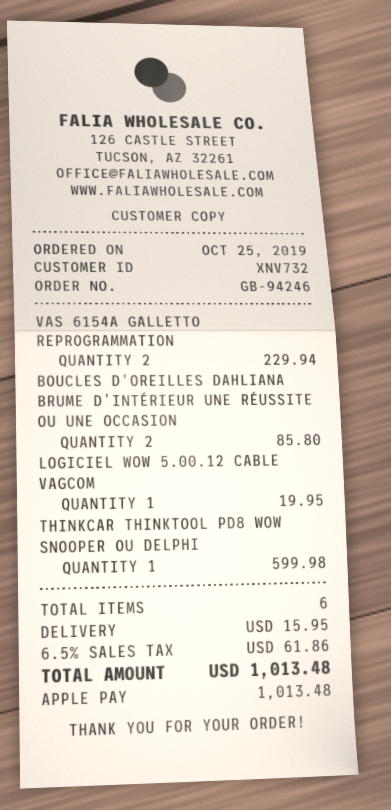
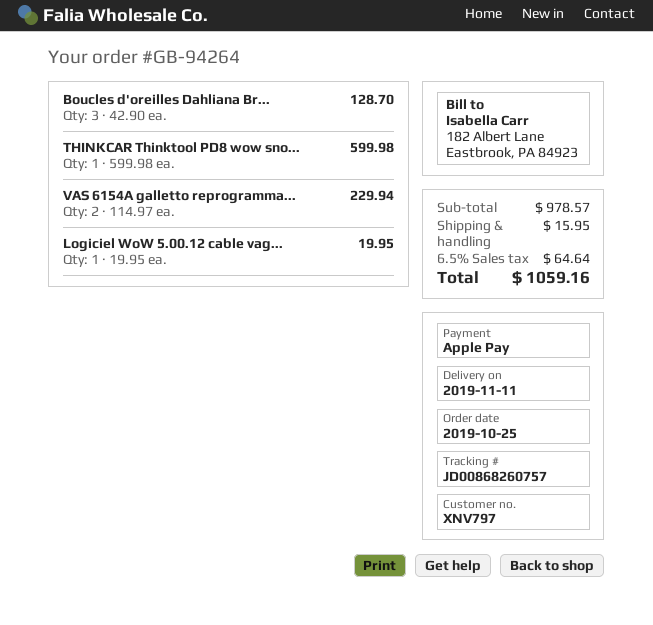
order number: GB-94246 -> GB-94264
customer number: XNV732 -> XNV797
BOUCLES D'OREILLES DAHLIANA BRUME D’INTÉRIEUR UNE RÉUSSITE OU UNE OCCASION: 2 for 85.80 -> 3 for 128.70
tax: 6.5% = 61.86 -> 6.5% = 64.64
total: 1013.48 -> 1059.16

